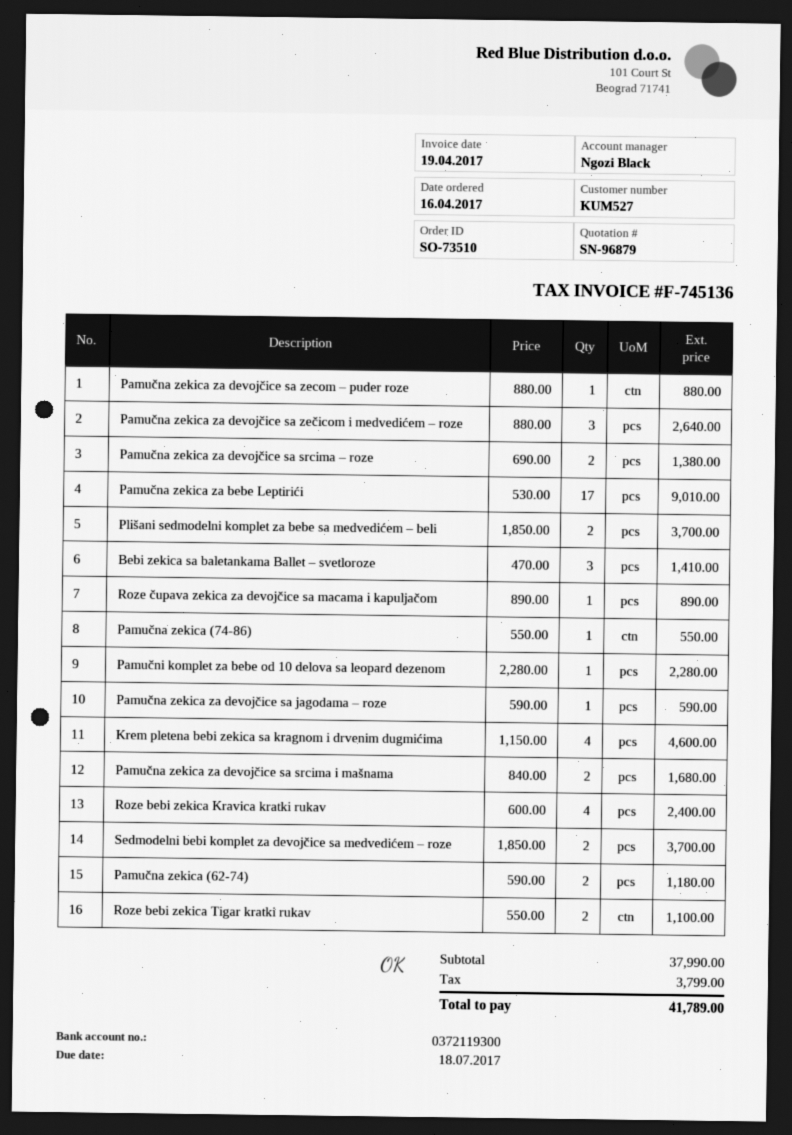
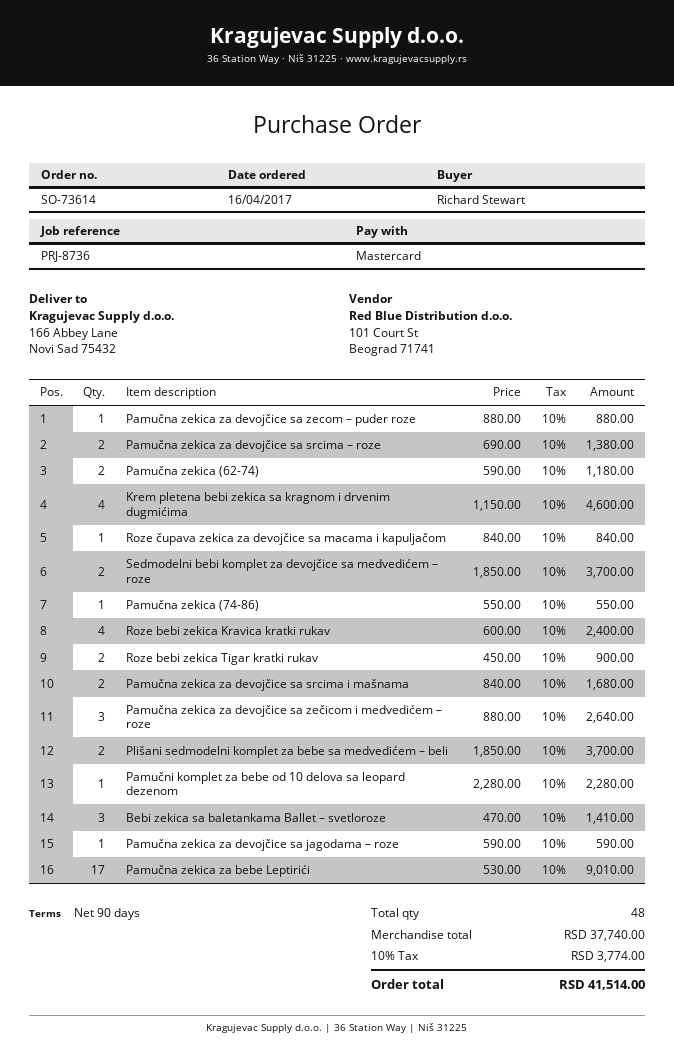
order number: SO-73510 -> SO-73614
Roze čupava zekica za devojčice sa macama i kapuljačom: 1 x 890.00 = 890.00 -> 1 x 840.00 = 840.00
Roze bebi zekica Tigar kratki rukav: 2 x 550.00 = 1100.00 -> 2 x 450.00 = 900.00
subtotal: 37990.00 -> 37740.00
tax: 3799.00 -> 3774.00
total: 41789.00 -> 41514.00

